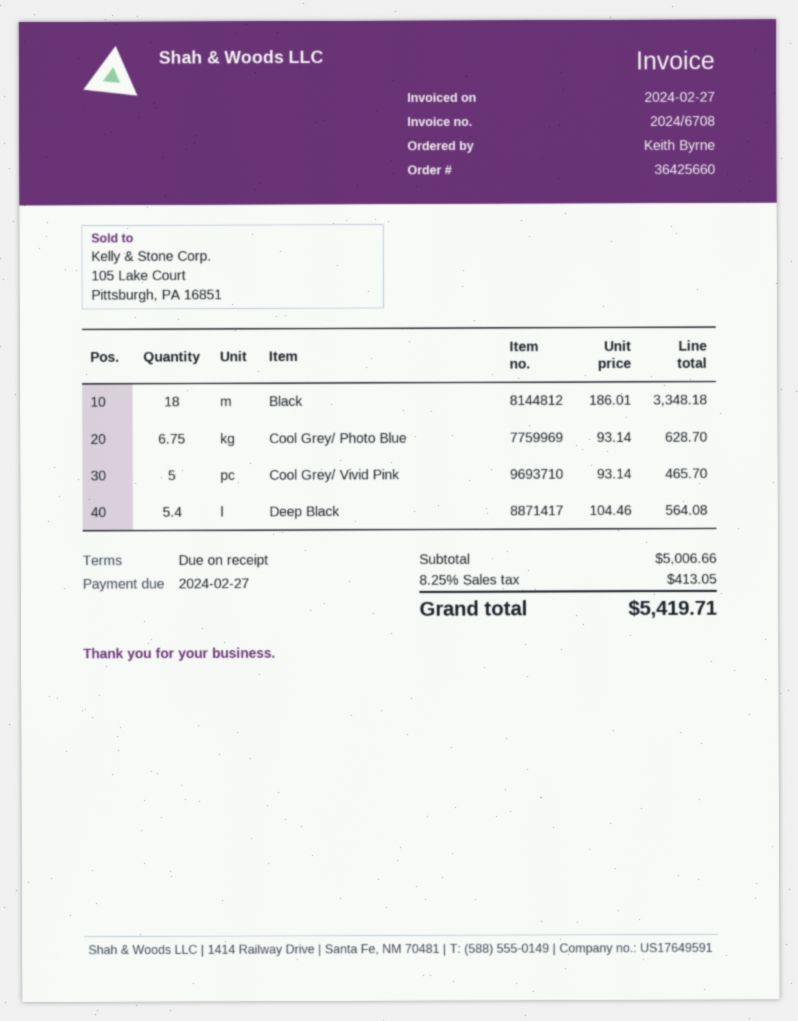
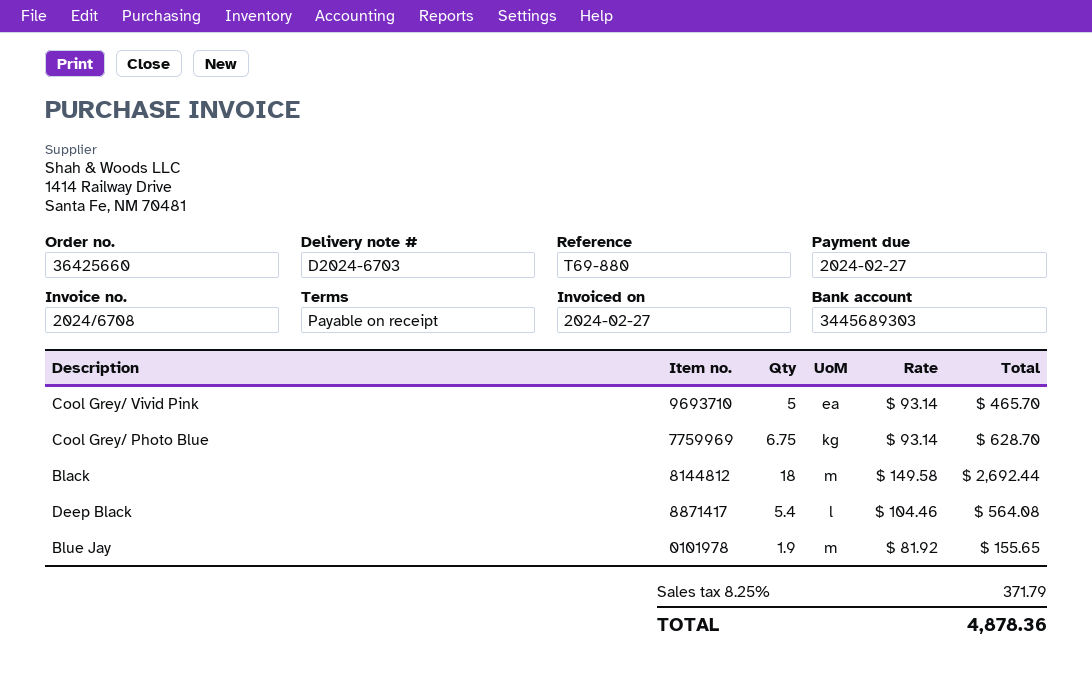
Black: 18 x 186.01 = 3348.18 -> 18 x 149.58 = 2692.44
Blue Jay: none -> 1.9 x 81.92 = 155.65
tax: 8.25% = 413.05 -> 8.25% = 371.79
total: 5419.71 -> 4878.36

